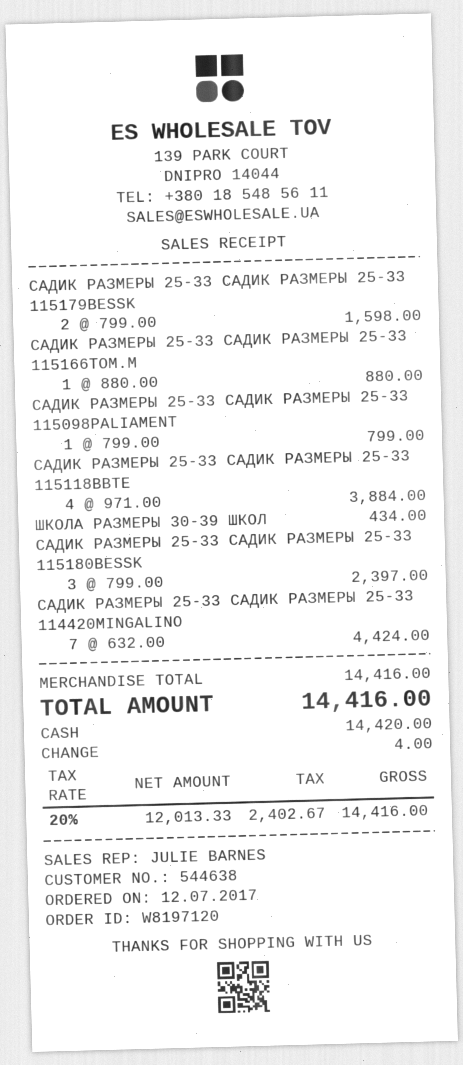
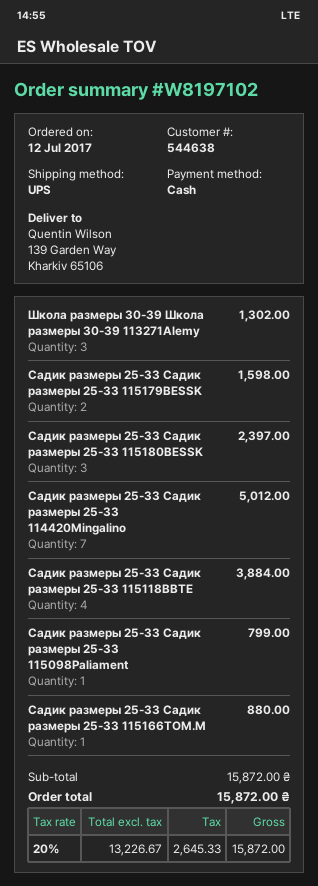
order number: W8197120 -> W8197102
ШКОЛА РАЗМЕРЫ 30-39 ШКОЛ: 1 for 434.00 -> 3 for 1302.00
САДИК РАЗМЕРЫ 25-33 САДИК РАЗМЕРЫ 25-33 114420MINGALINO: 7 for 4424.00 -> 7 for 5012.00
subtotal: 14416.00 -> 15872.00
net: 12013.33 -> 13226.67
tax: 20% = 2402.67 -> 20% = 2645.33
total: 14416.00 -> 15872.00

